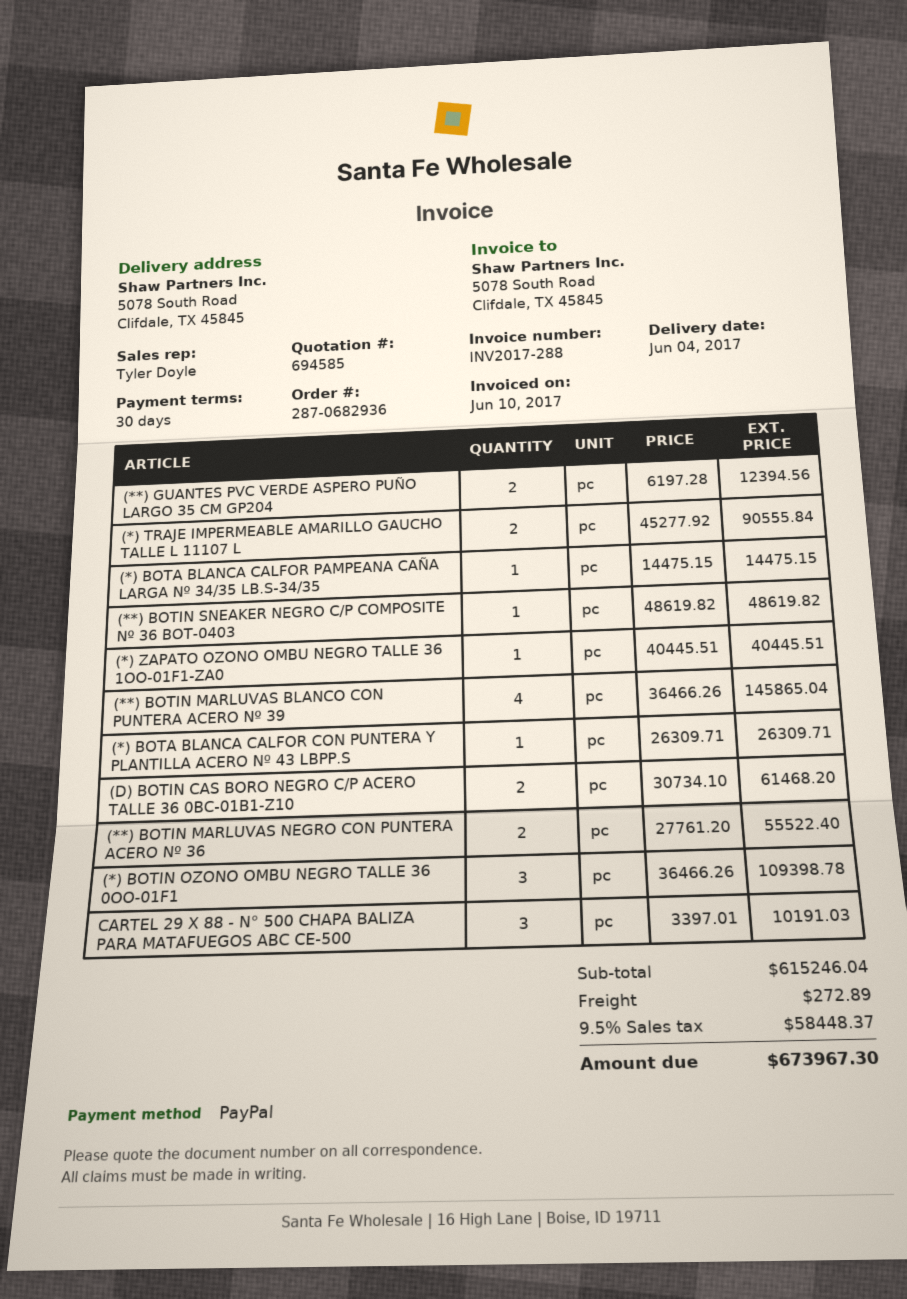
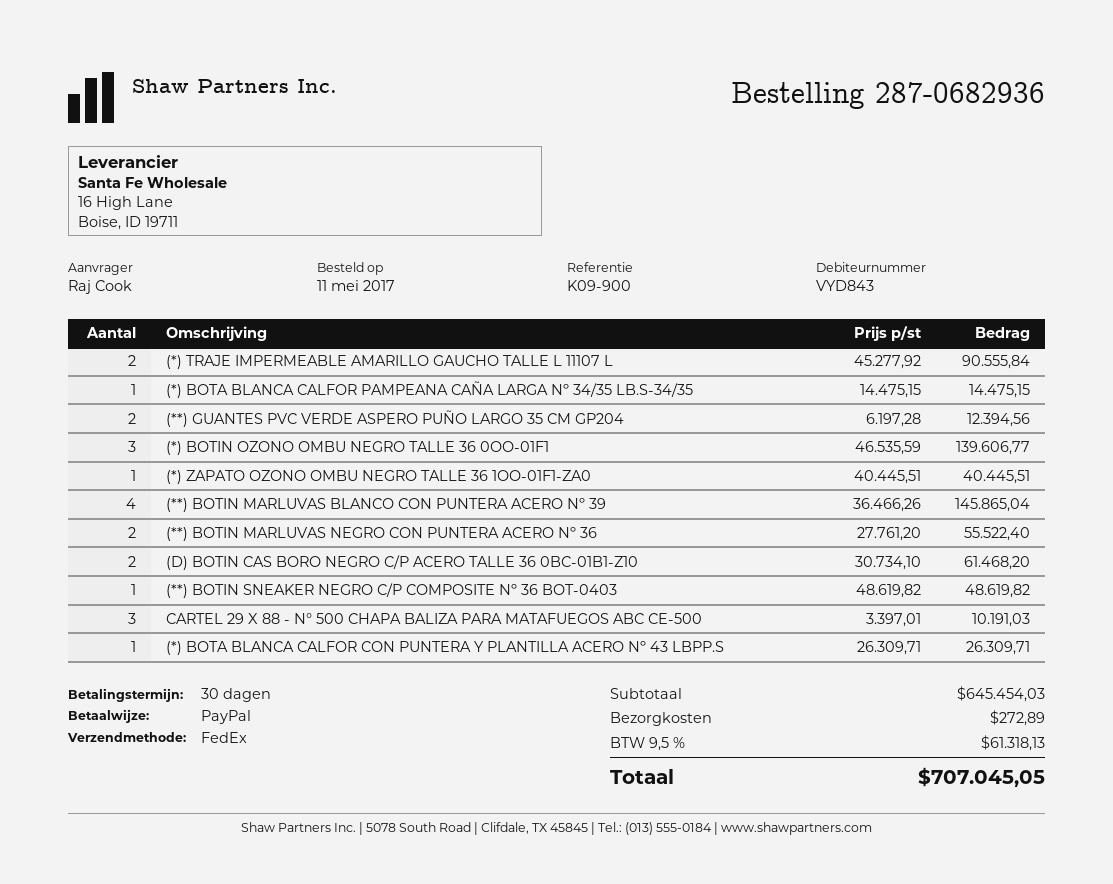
(*) BOTIN OZONO OMBU NEGRO TALLE 36 0OO-01F1: 3 x 36466.26 = 109398.78 -> 3 x 46535.59 = 139606.77
subtotal: 615246.04 -> 645454.03
tax: 9.5% = 58448.37 -> 9.5% = 61318.13
total: 673967.30 -> 707045.05

